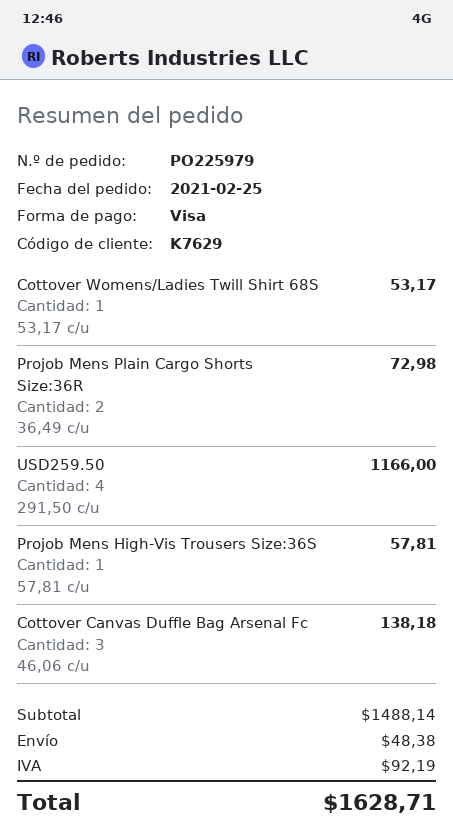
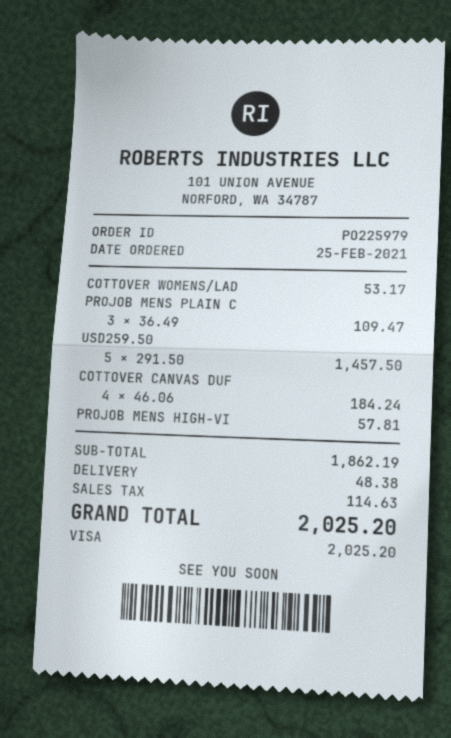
Projob Mens Plain Cargo Shorts Size:36R: 2 x 36.49 = 72.98 -> 3 x 36.49 = 109.47
USD259.50: 4 x 291.50 = 1166.00 -> 5 x 291.50 = 1457.50
Cottover Canvas Duffle Bag Arsenal Fc: 3 x 46.06 = 138.18 -> 4 x 46.06 = 184.24
subtotal: 1488.14 -> 1862.19
tax: 92.19 -> 114.63
total: 1628.71 -> 2025.20

